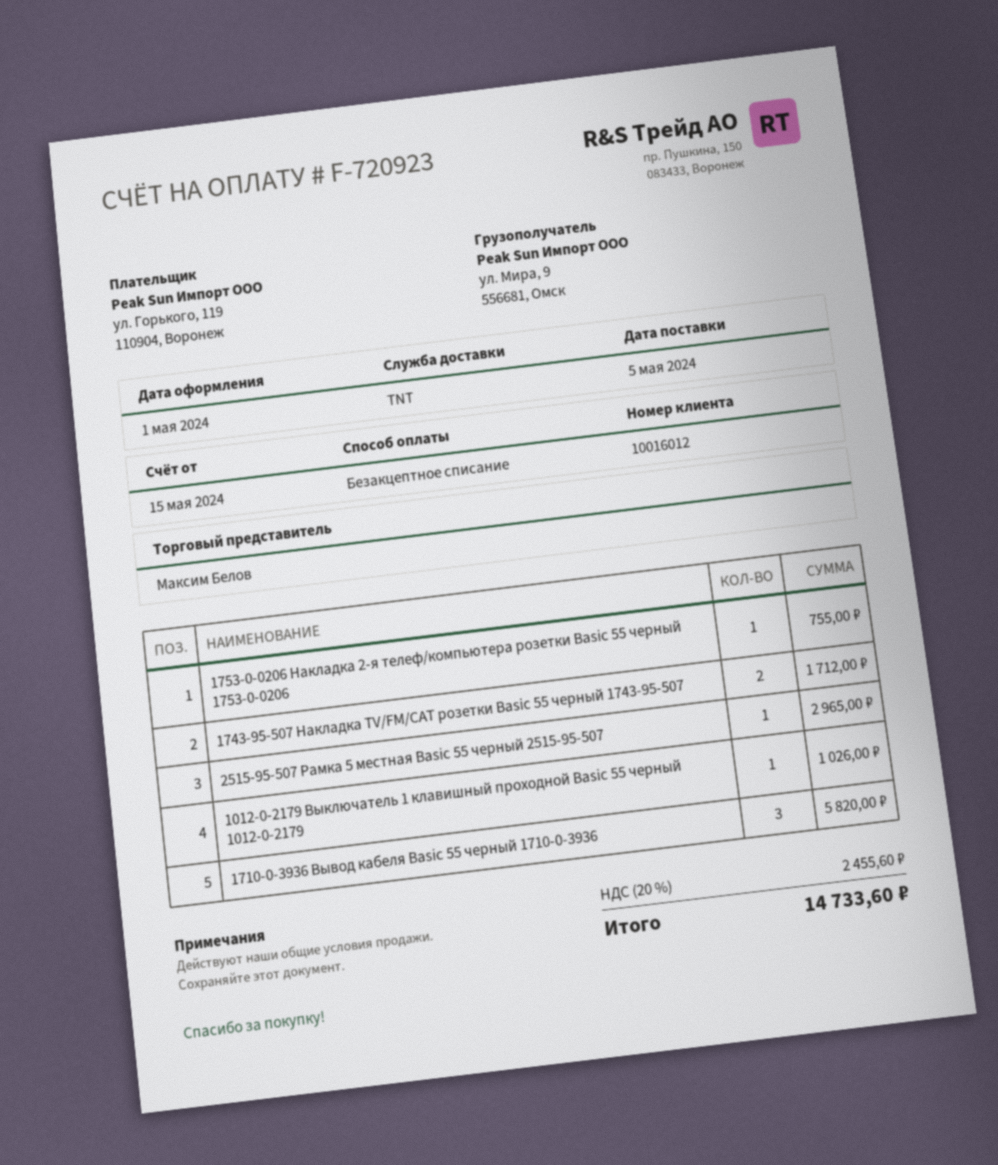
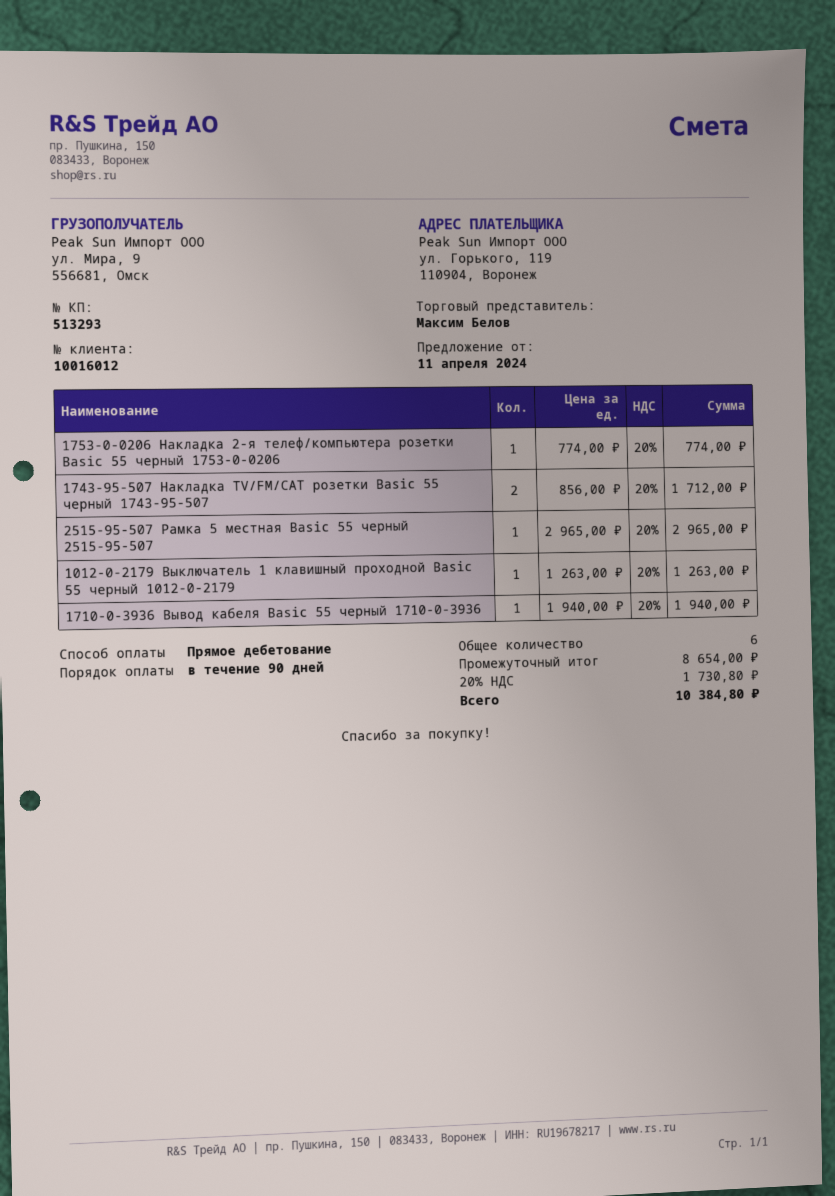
1753-0-0206 Накладка 2-я телеф/компьютера розетки Basic 55 черный 1753-0-0206: 1 for 755.00 -> 1 for 774.00
1012-0-2179 Выключатель 1 клавишный проходной Basic 55 черный 1012-0-2179: 1 for 1026.00 -> 1 for 1263.00
1710-0-3936 Вывод кабеля Basic 55 черный 1710-0-3936: 3 for 5820.00 -> 1 for 1940.00
tax: 20% = 2455.60 -> 20% = 1730.80
total: 14733.60 -> 10384.80

